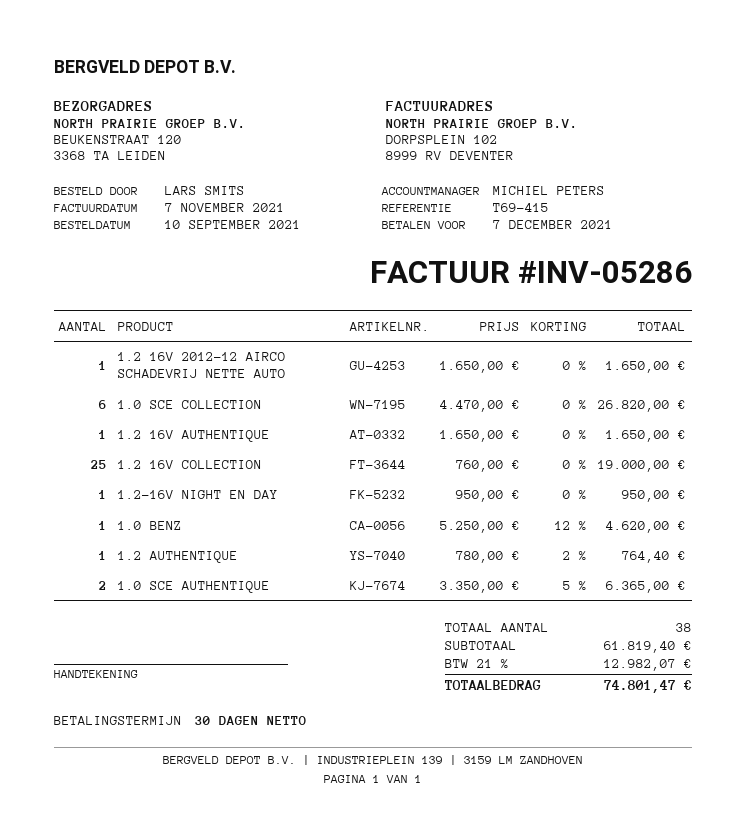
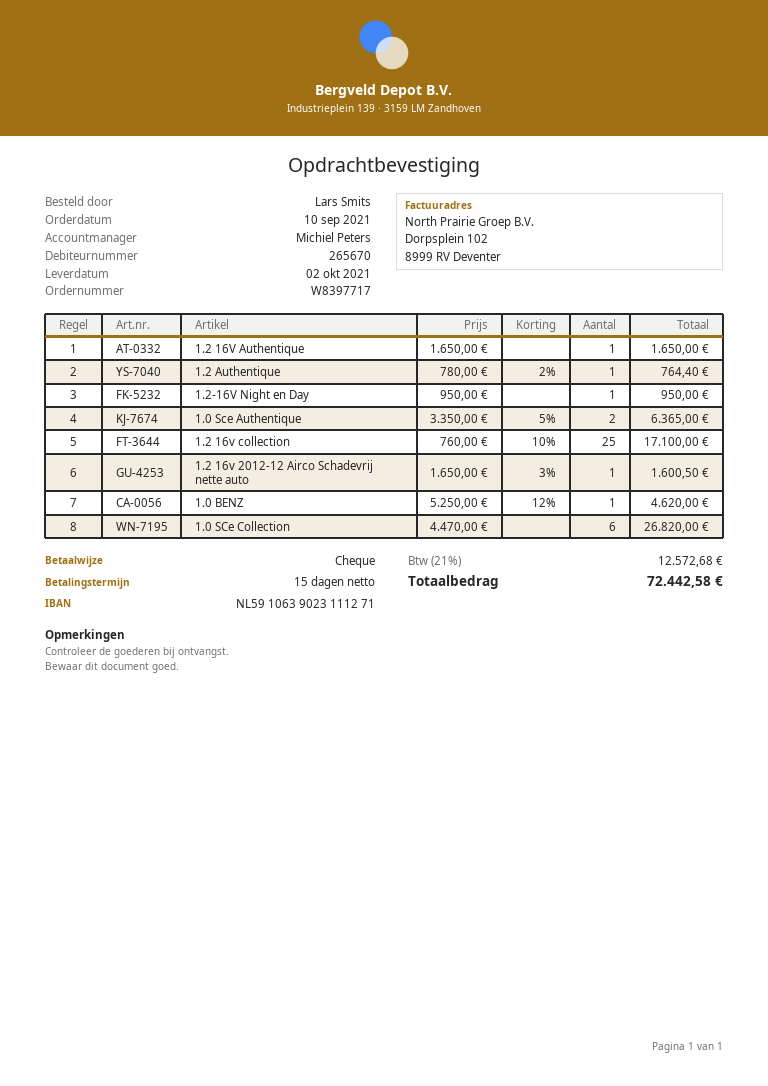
payment terms: 30 days -> 15 days
1.2 16V 2012-12 AIRCO SCHADEVRIJ NETTE AUTO: 1 x 1650.00 = 1650.00 -> 1 x 1650.00 - 3% = 1600.50
1.2 16V COLLECTION: 25 x 760.00 = 19000.00 -> 25 x 760.00 - 10% = 17100.00
tax: 21% = 12982.07 -> 21% = 12572.68
total: 74801.47 -> 72442.58

